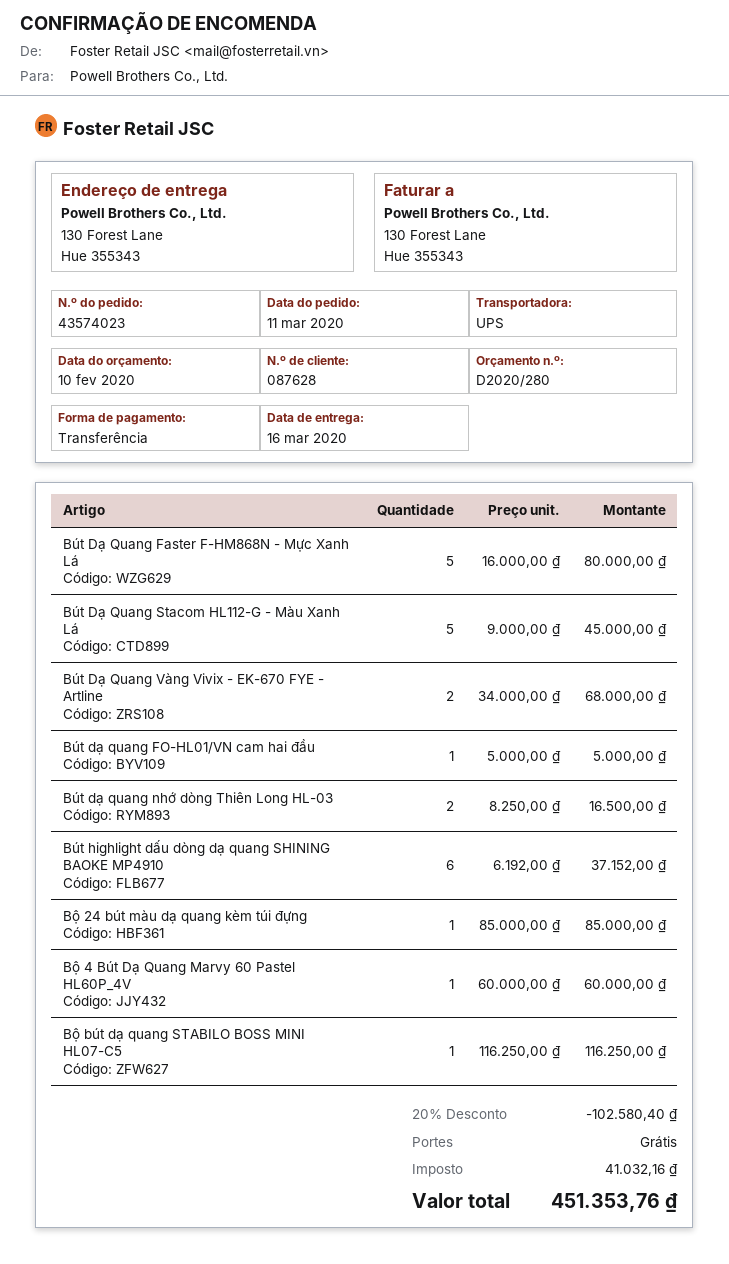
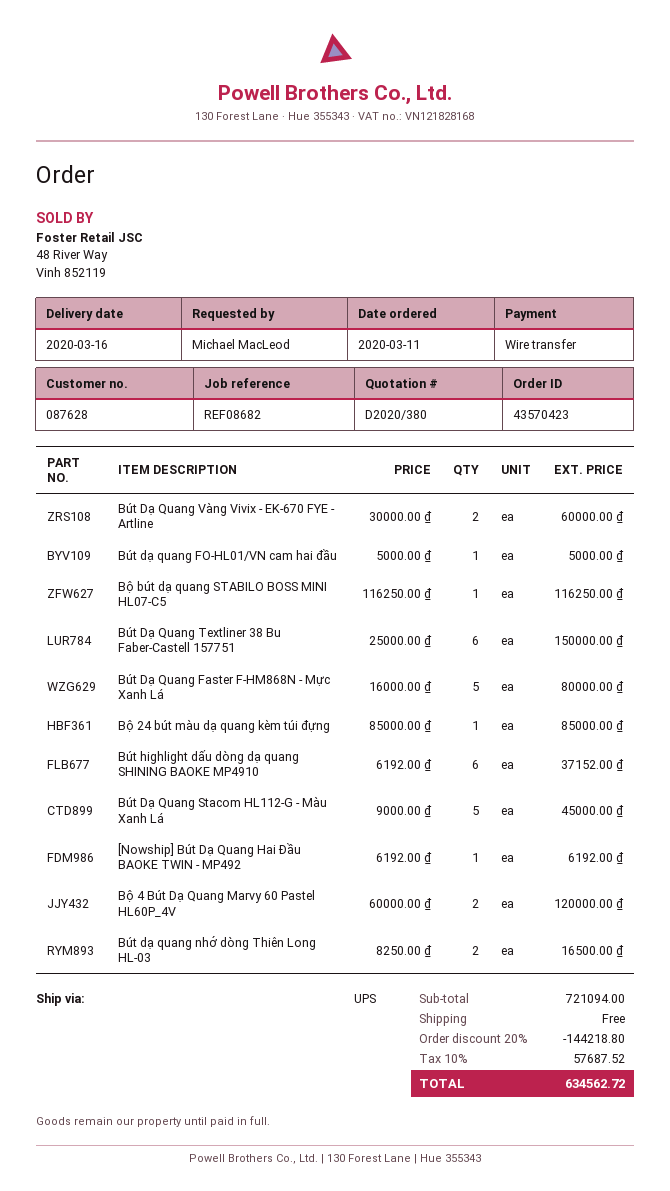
quote number: D2020/280 -> D2020/380
order number: 43574023 -> 43570423
Bút Dạ Quang Vàng Vivix - EK-670 FYE - Artline: 2 x 34000.00 = 68000.00 -> 2 x 30000.00 = 60000.00
Bộ 4 Bút Dạ Quang Marvy 60 Pastel HL60P_4V: 1 x 60000.00 = 60000.00 -> 2 x 60000.00 = 120000.00
Bút Dạ Quang Textliner 38 Bu Faber-Castell 157751: none -> 6 x 25000.00 = 150000.00
[Nowship] Bút Dạ Quang Hai Đầu BAOKE TWIN - MP492: none -> 1 x 6192.00 = 6192.00
discount: 20% = 102580.40 -> 20% = 144218.80
tax: 41032.16 -> 57687.52
total: 451353.76 -> 634562.72

